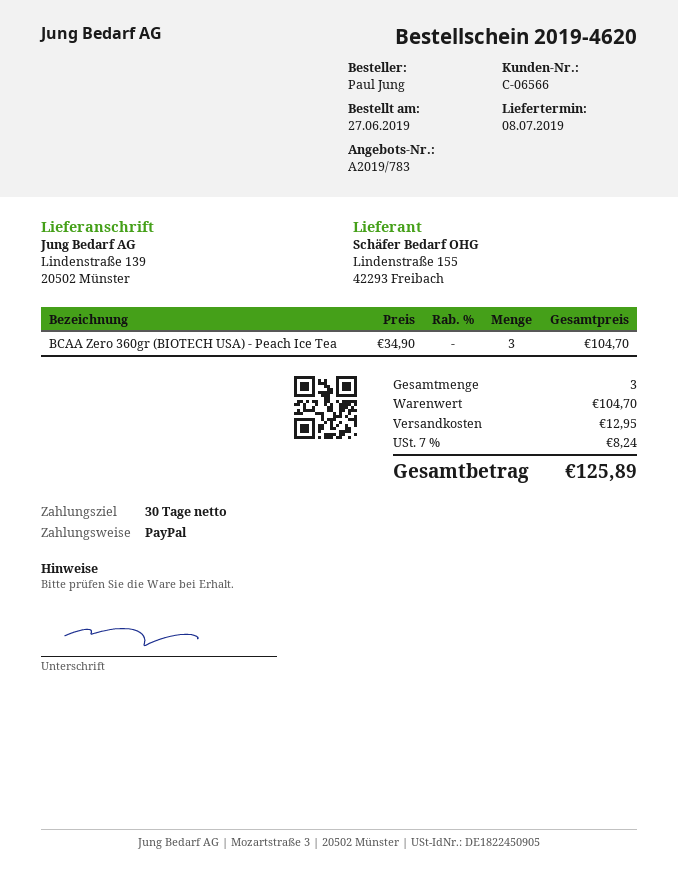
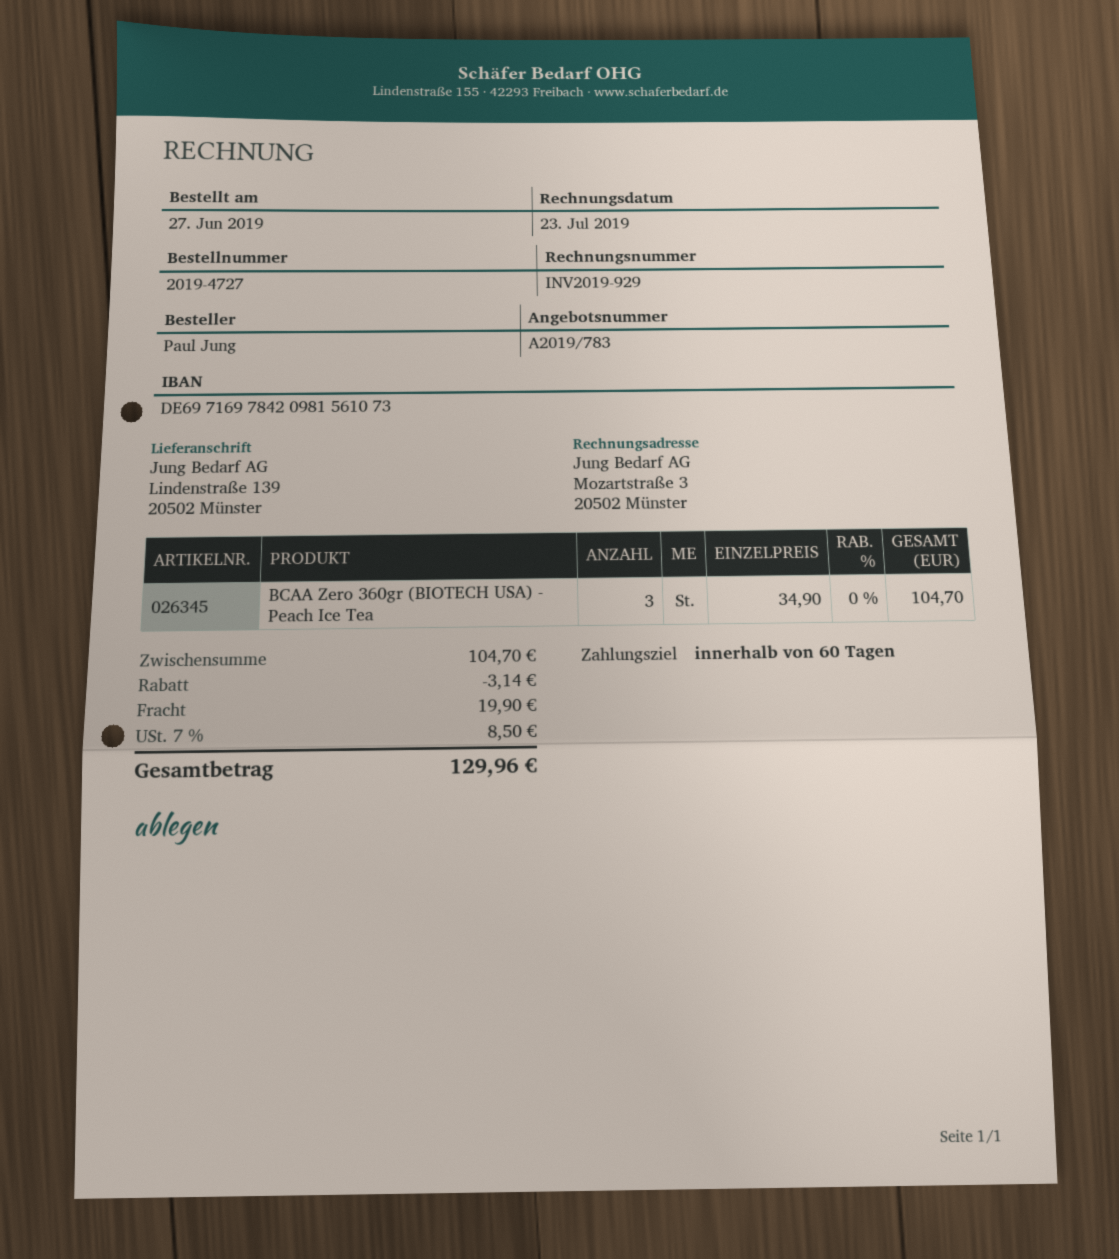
order number: 2019-4620 -> 2019-4727
payment terms: 30 days -> 60 days
discount: none -> 3.14
shipping: 12.95 -> 19.90
tax: 7% = 8.24 -> 7% = 8.50
total: 125.89 -> 129.96

